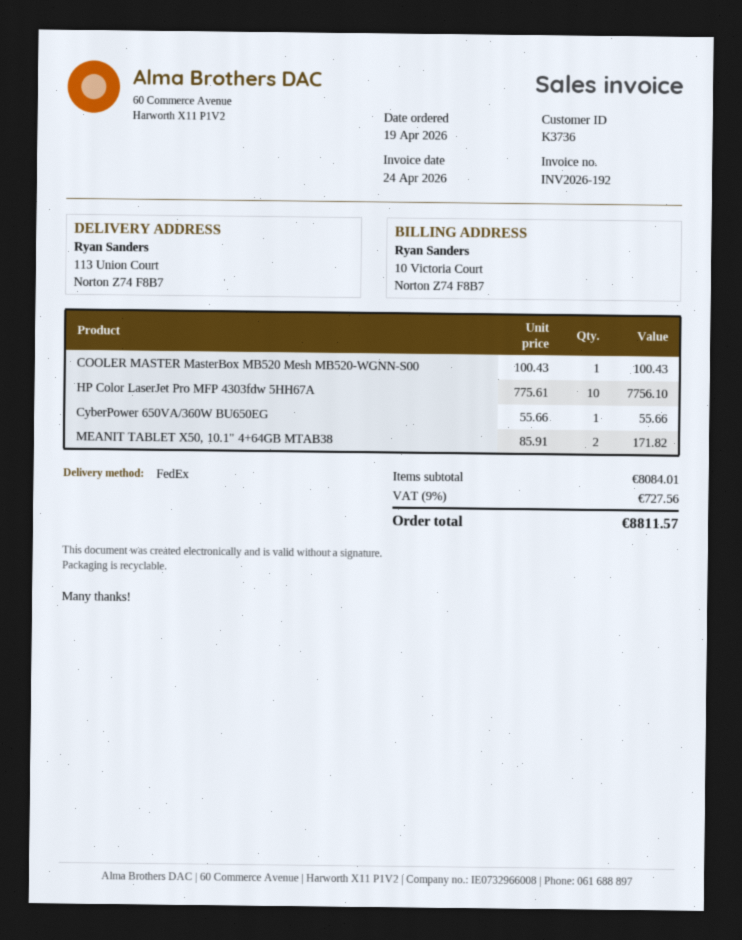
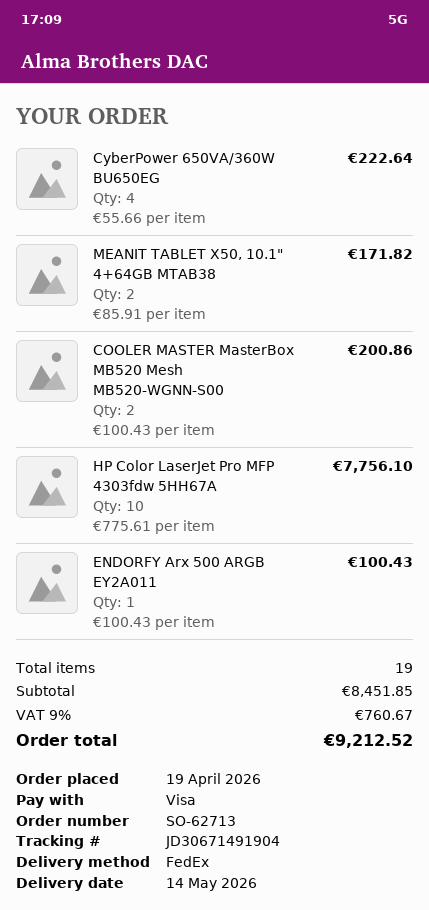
COOLER MASTER MasterBox MB520 Mesh MB520-WGNN-S00: 1 x 100.43 = 100.43 -> 2 x 100.43 = 200.86
CyberPower 650VA/360W BU650EG: 1 x 55.66 = 55.66 -> 4 x 55.66 = 222.64
ENDORFY Arx 500 ARGB EY2A011: none -> 1 x 100.43 = 100.43
subtotal: 8084.01 -> 8451.85
tax: 9% = 727.56 -> 9% = 760.67
total: 8811.57 -> 9212.52

